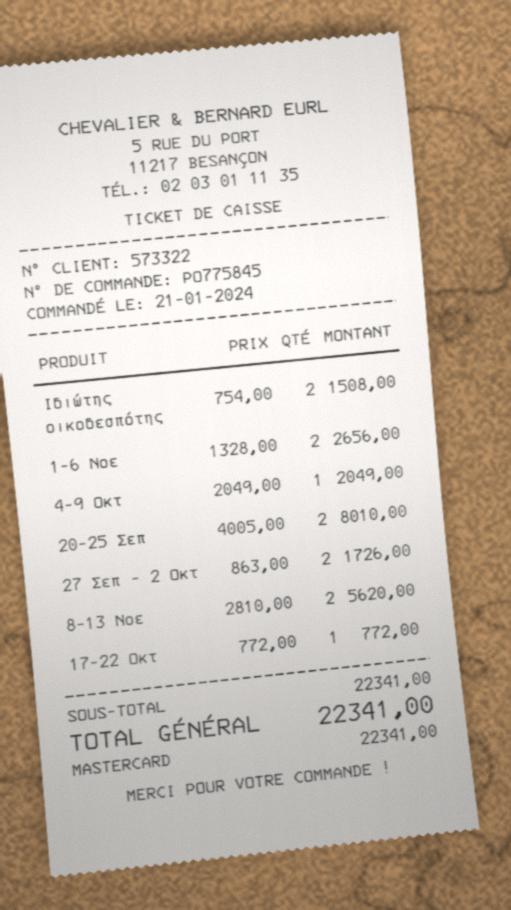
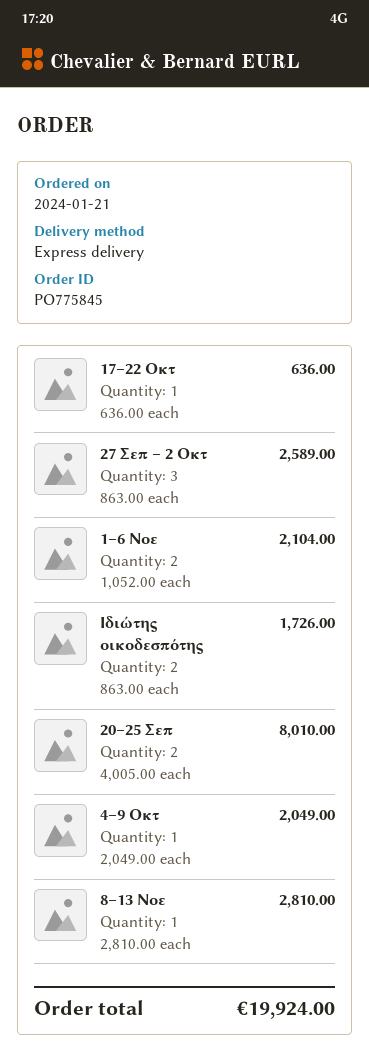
Ιδιώτης οικοδεσπότης: 2 x 754.00 = 1508.00 -> 2 x 863.00 = 1726.00
1–6 Νοε: 2 x 1328.00 = 2656.00 -> 2 x 1052.00 = 2104.00
27 Σεπ – 2 Οκτ: 2 x 863.00 = 1726.00 -> 3 x 863.00 = 2589.00
8–13 Νοε: 2 x 2810.00 = 5620.00 -> 1 x 2810.00 = 2810.00
17–22 Οκτ: 1 x 772.00 = 772.00 -> 1 x 636.00 = 636.00
total: 22341.00 -> 19924.00

